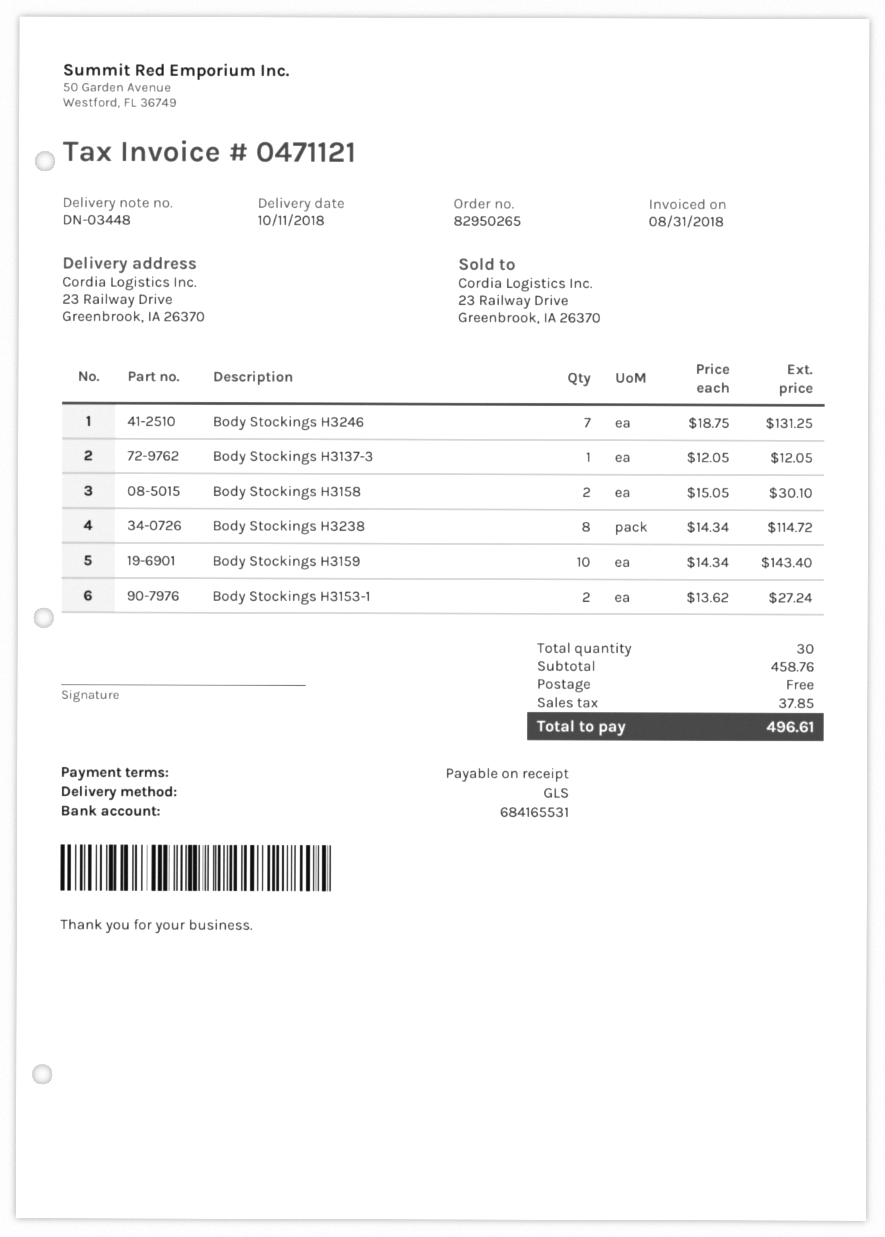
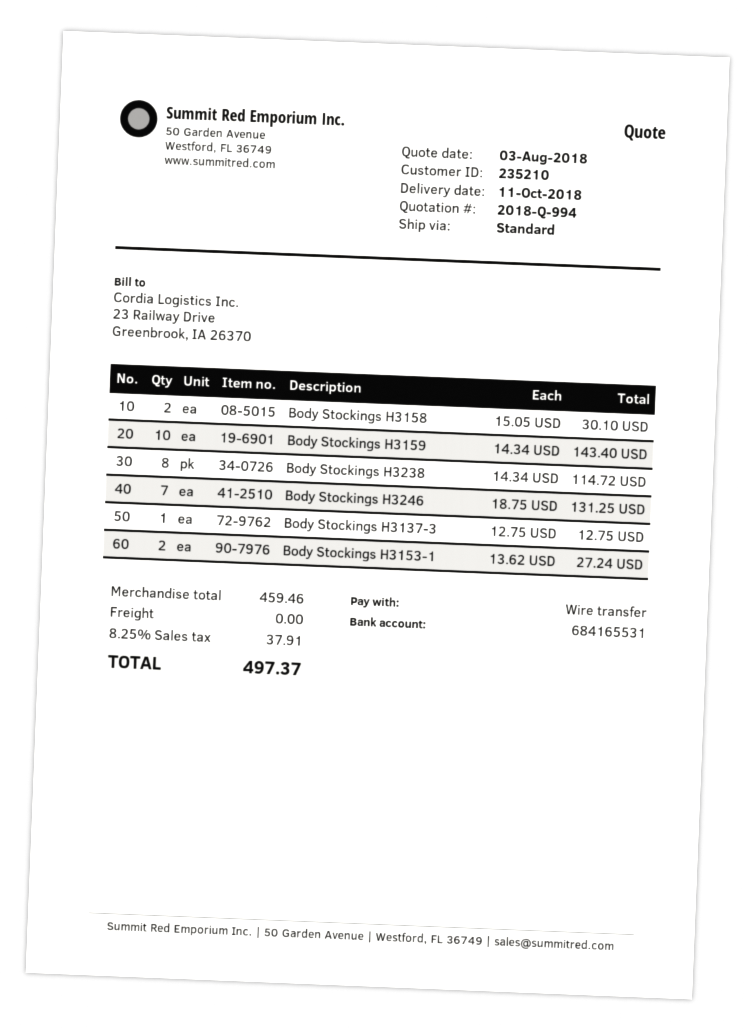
shipping method: GLS -> standard
Body Stockings H3137-3: 1 x 12.05 = 12.05 -> 1 x 12.75 = 12.75
subtotal: 458.76 -> 459.46
tax: 37.85 -> 37.91
total: 496.61 -> 497.37

